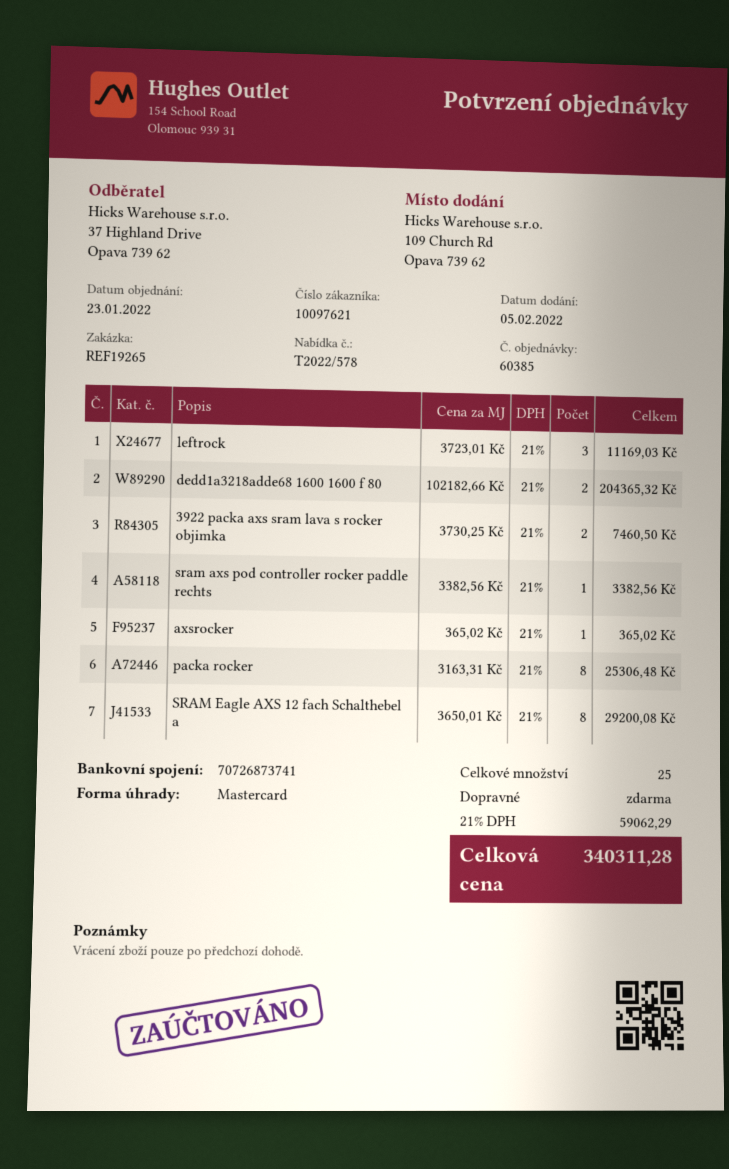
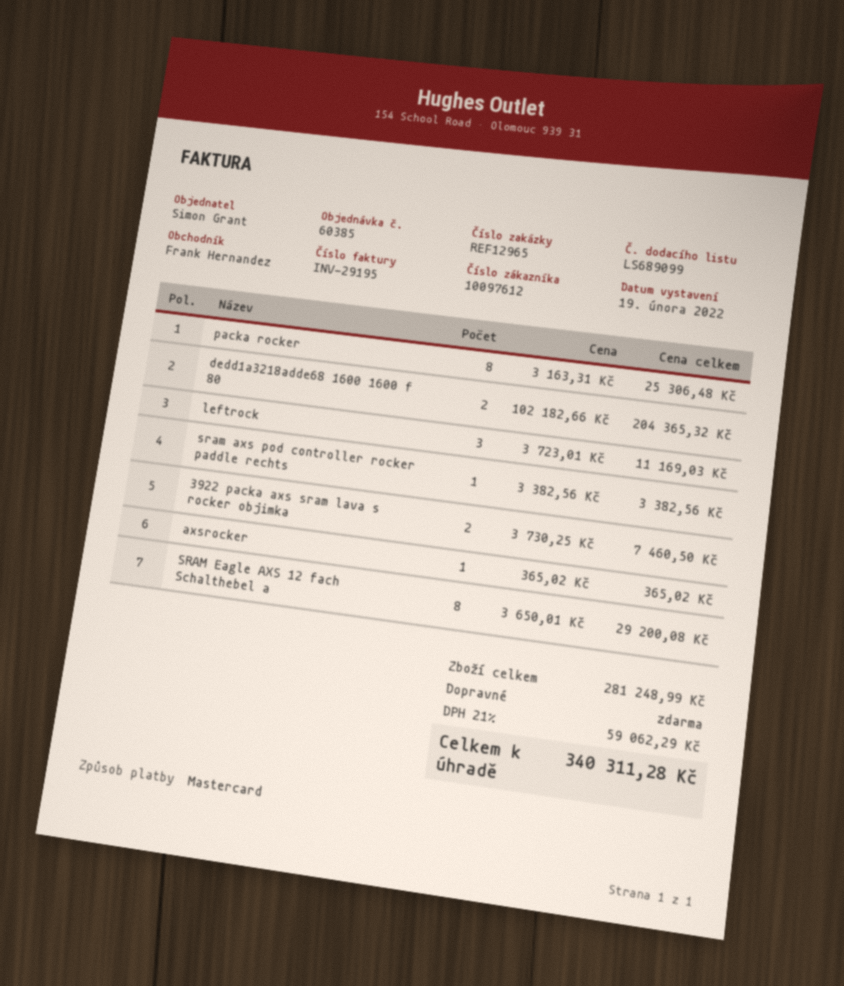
customer number: 10097621 -> 10097612
reference: REF19265 -> REF12965

